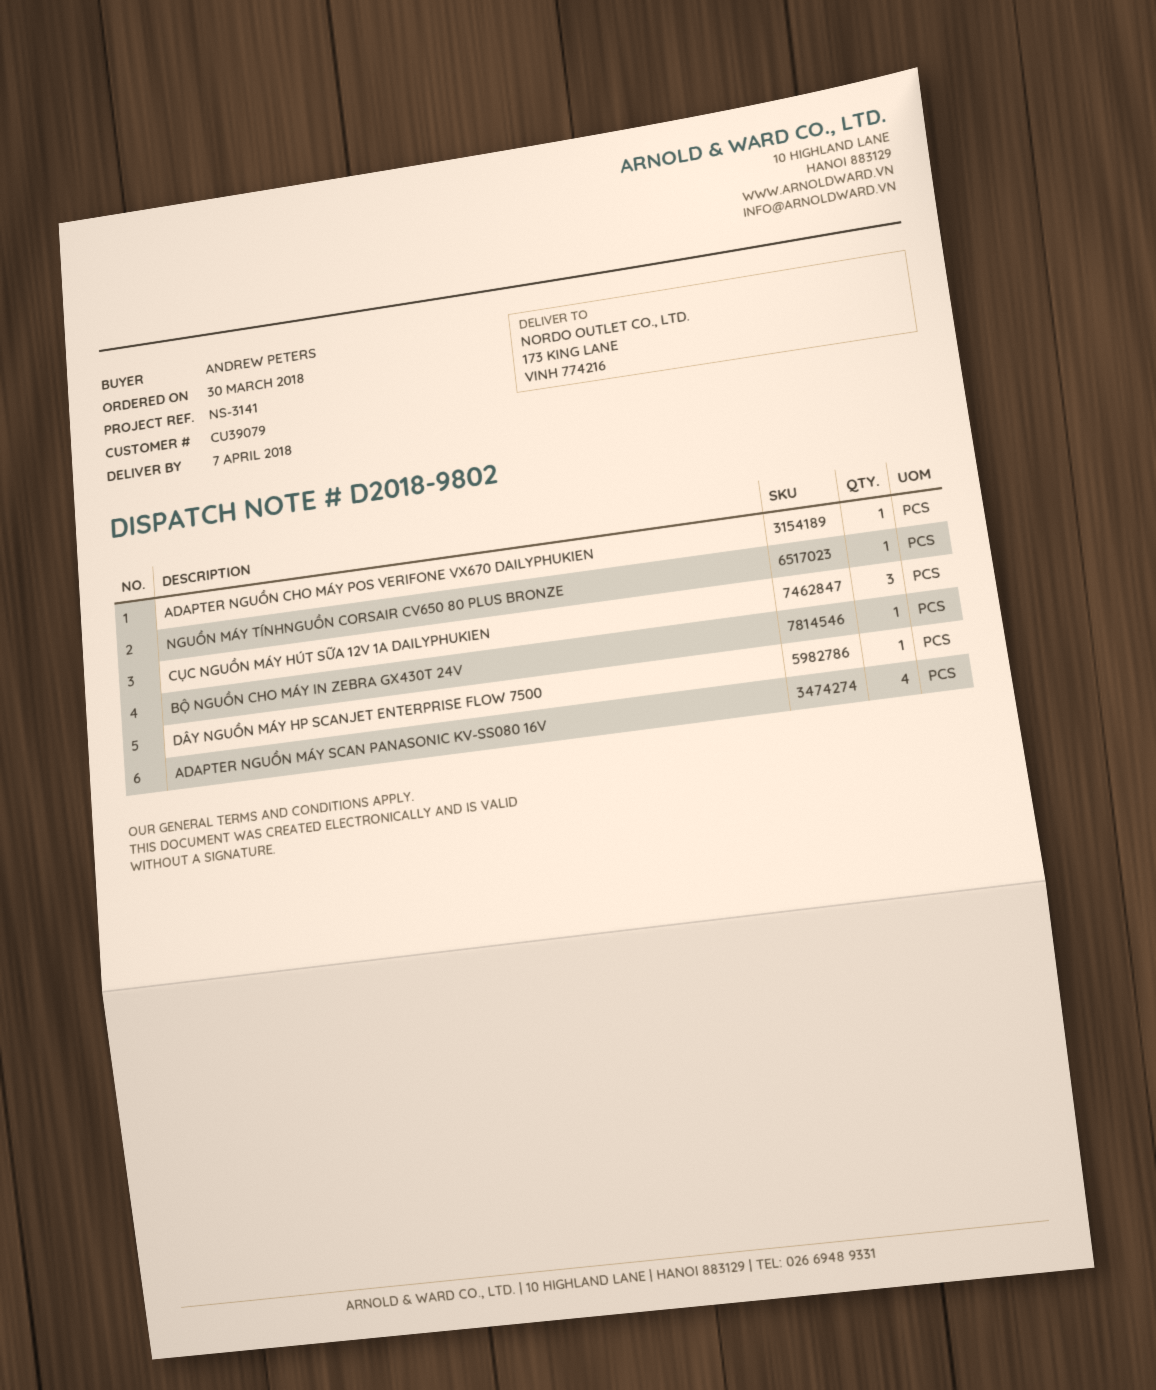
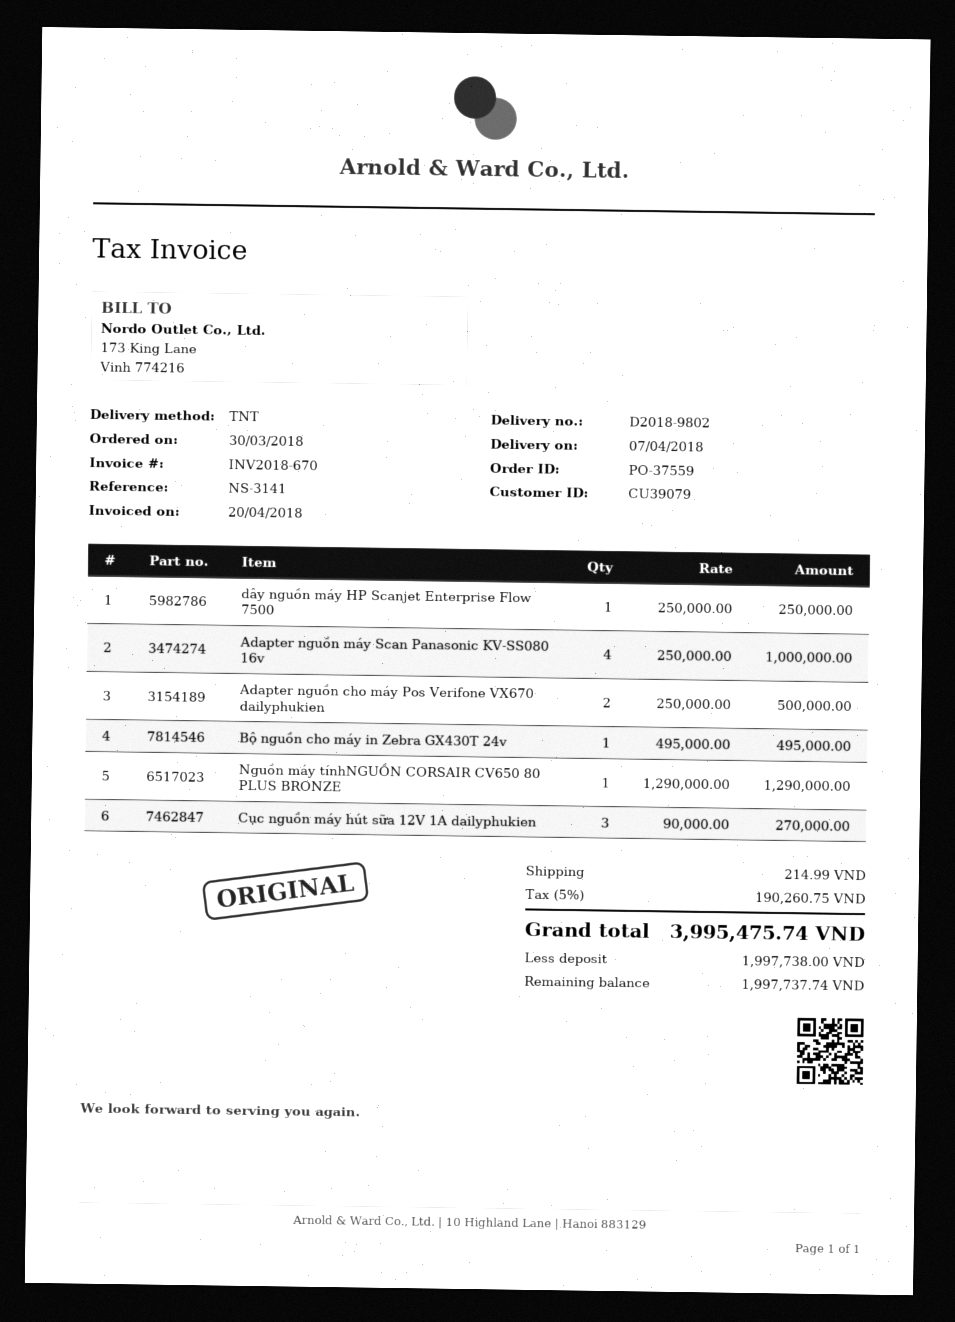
ADAPTER NGUỒN CHO MÁY POS VERIFONE VX670 DAILYPHUKIEN: 1 -> 2

